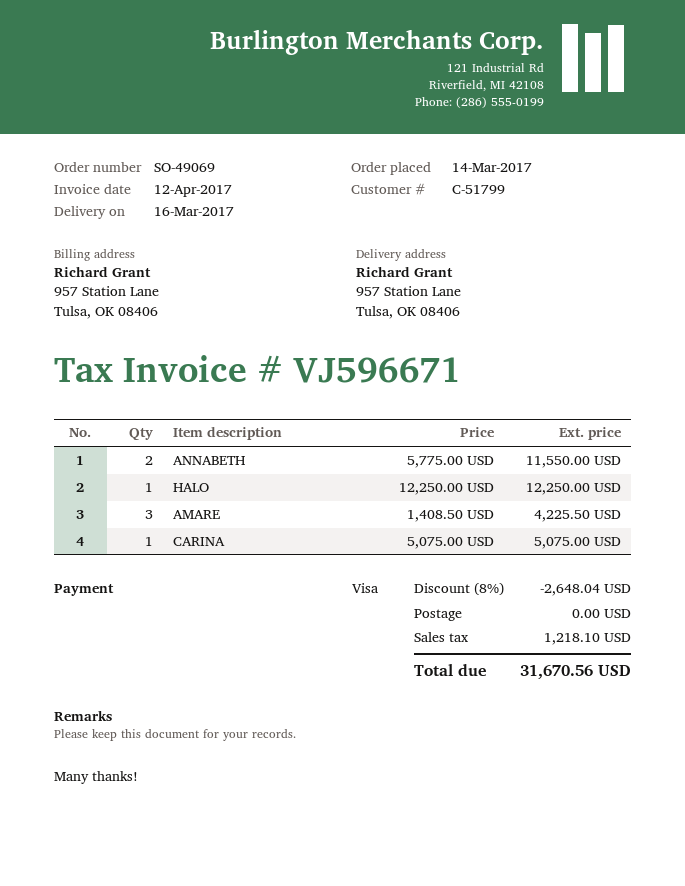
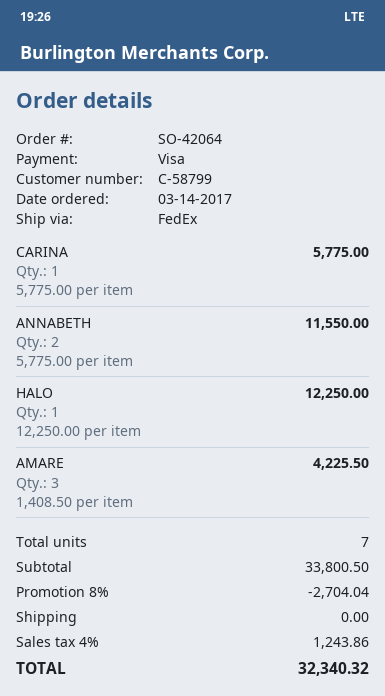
order number: SO-49069 -> SO-42064
customer number: C-51799 -> C-58799
CARINA: 1 x 5075.00 = 5075.00 -> 1 x 5775.00 = 5775.00
discount: 8% = 2648.04 -> 8% = 2704.04
tax: 1218.10 -> 1243.86
total: 31670.56 -> 32340.32

